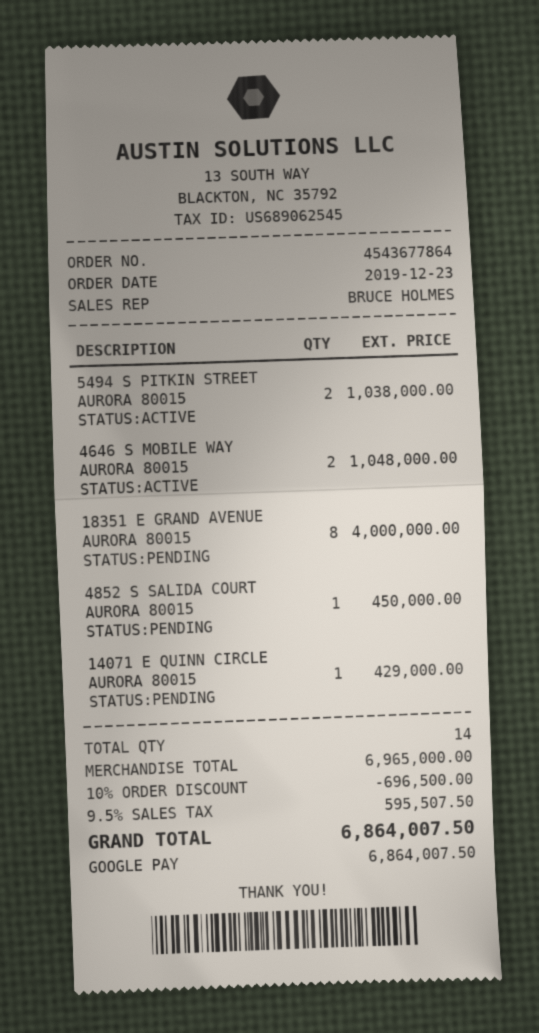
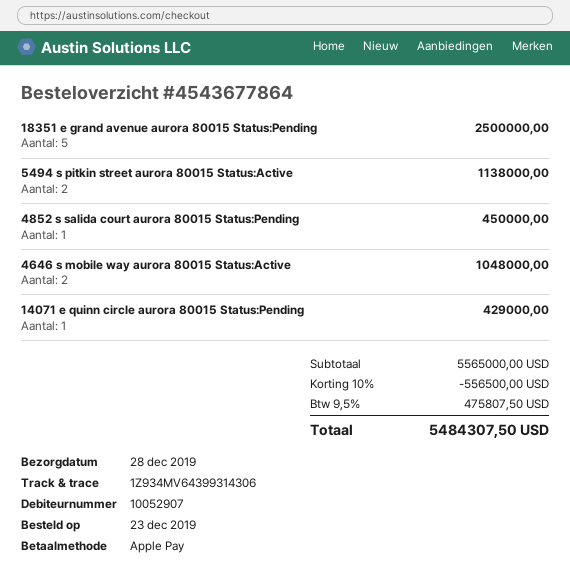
payment method: Google Pay -> Apple Pay
5494 S PITKIN STREET AURORA 80015 STATUS:ACTIVE: 2 for 1038000.00 -> 2 for 1138000.00
18351 E GRAND AVENUE AURORA 80015 STATUS:PENDING: 8 for 4000000.00 -> 5 for 2500000.00
subtotal: 6965000.00 -> 5565000.00
discount: 10% = 696500.00 -> 10% = 556500.00
tax: 9.5% = 595507.50 -> 9.5% = 475807.50
total: 6864007.50 -> 5484307.50

